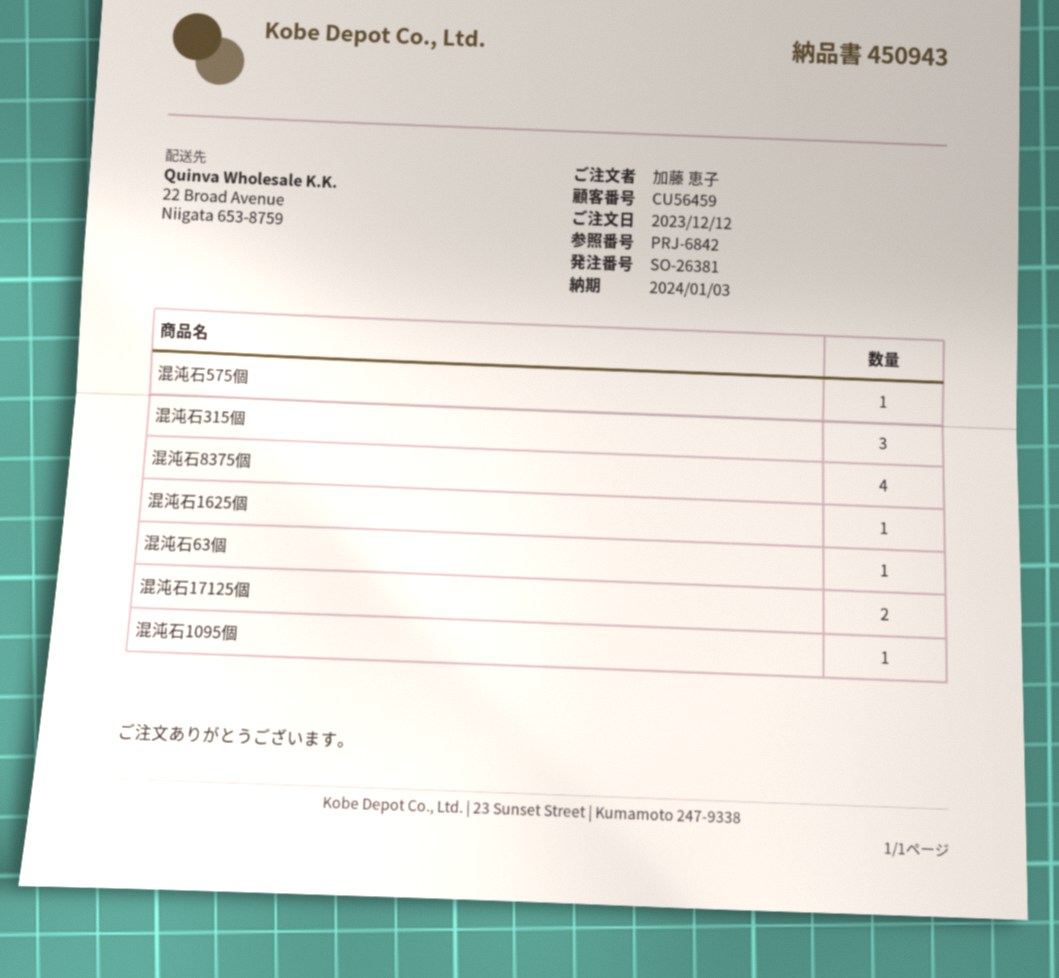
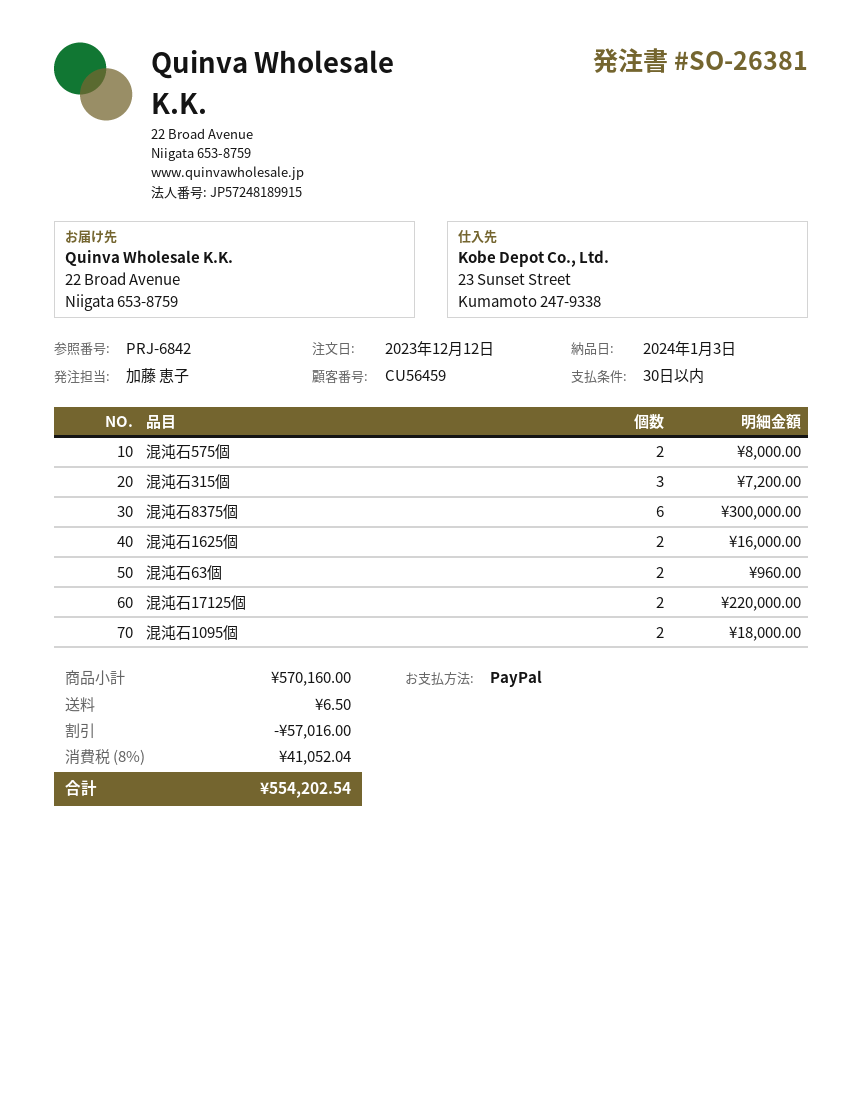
混沌石575個: 1 -> 2
混沌石8375個: 4 -> 6
混沌石1625個: 1 -> 2
混沌石63個: 1 -> 2
混沌石1095個: 1 -> 2

